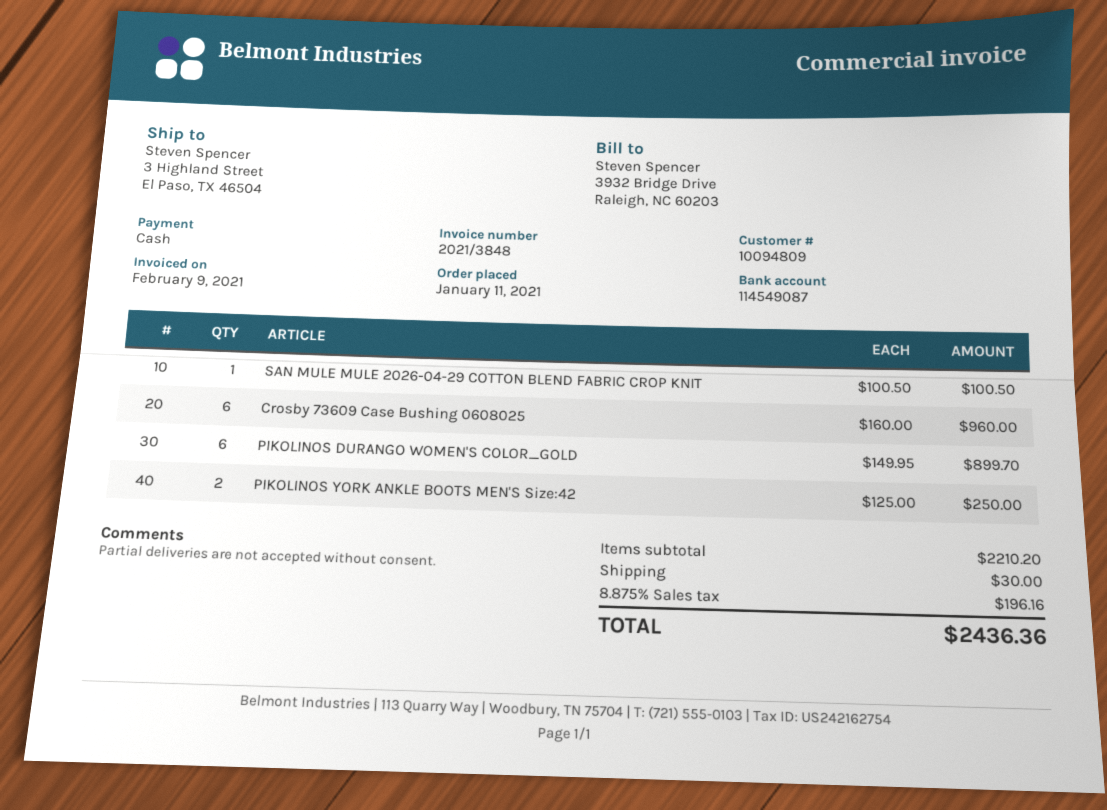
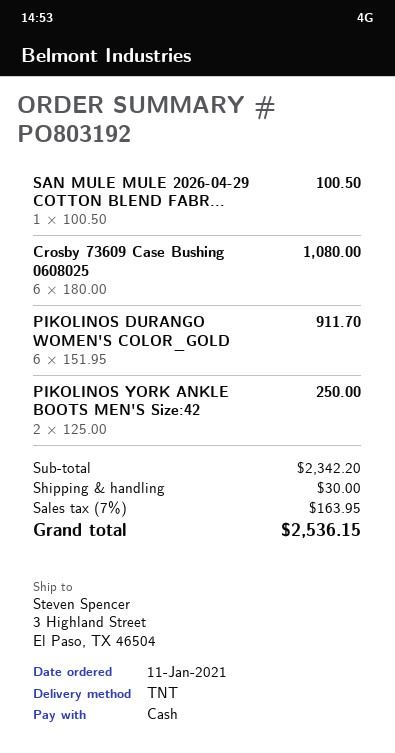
Crosby 73609 Case Bushing 0608025: 6 x 160.00 = 960.00 -> 6 x 180.00 = 1080.00
PIKOLINOS DURANGO WOMEN'S COLOR_GOLD: 6 x 149.95 = 899.70 -> 6 x 151.95 = 911.70
subtotal: 2210.20 -> 2342.20
tax: 8.875% = 196.16 -> 7% = 163.95
total: 2436.36 -> 2536.15

